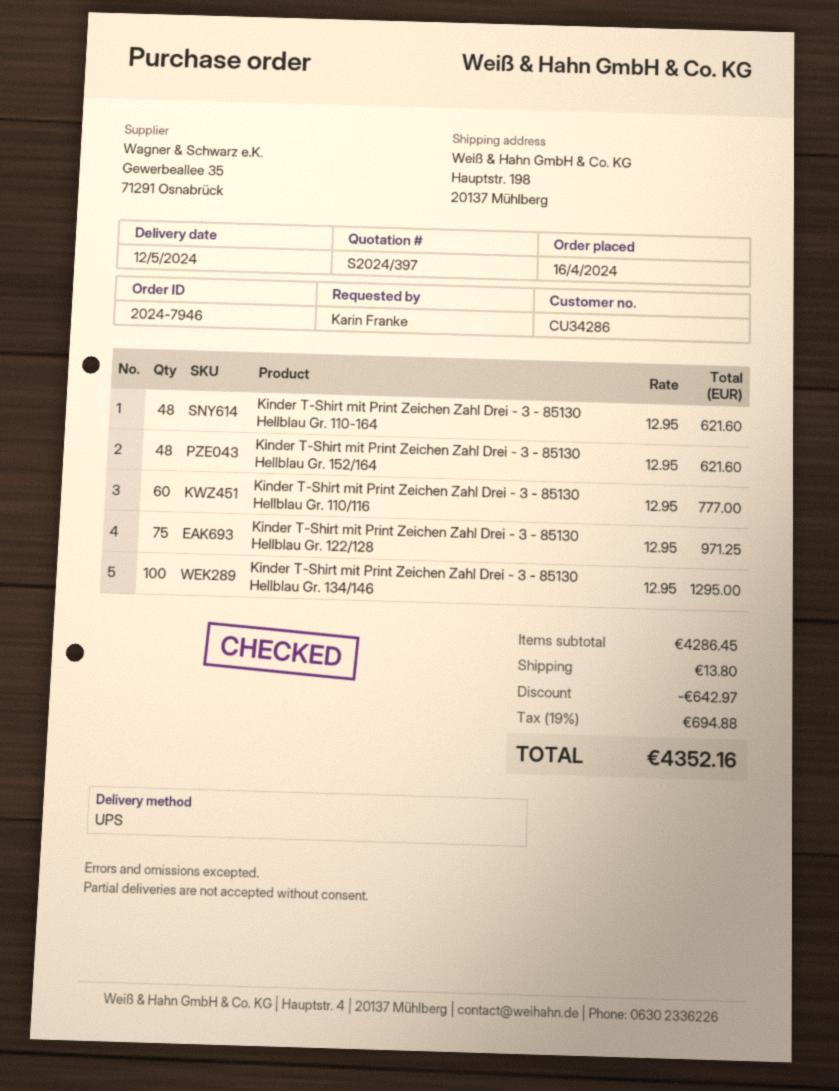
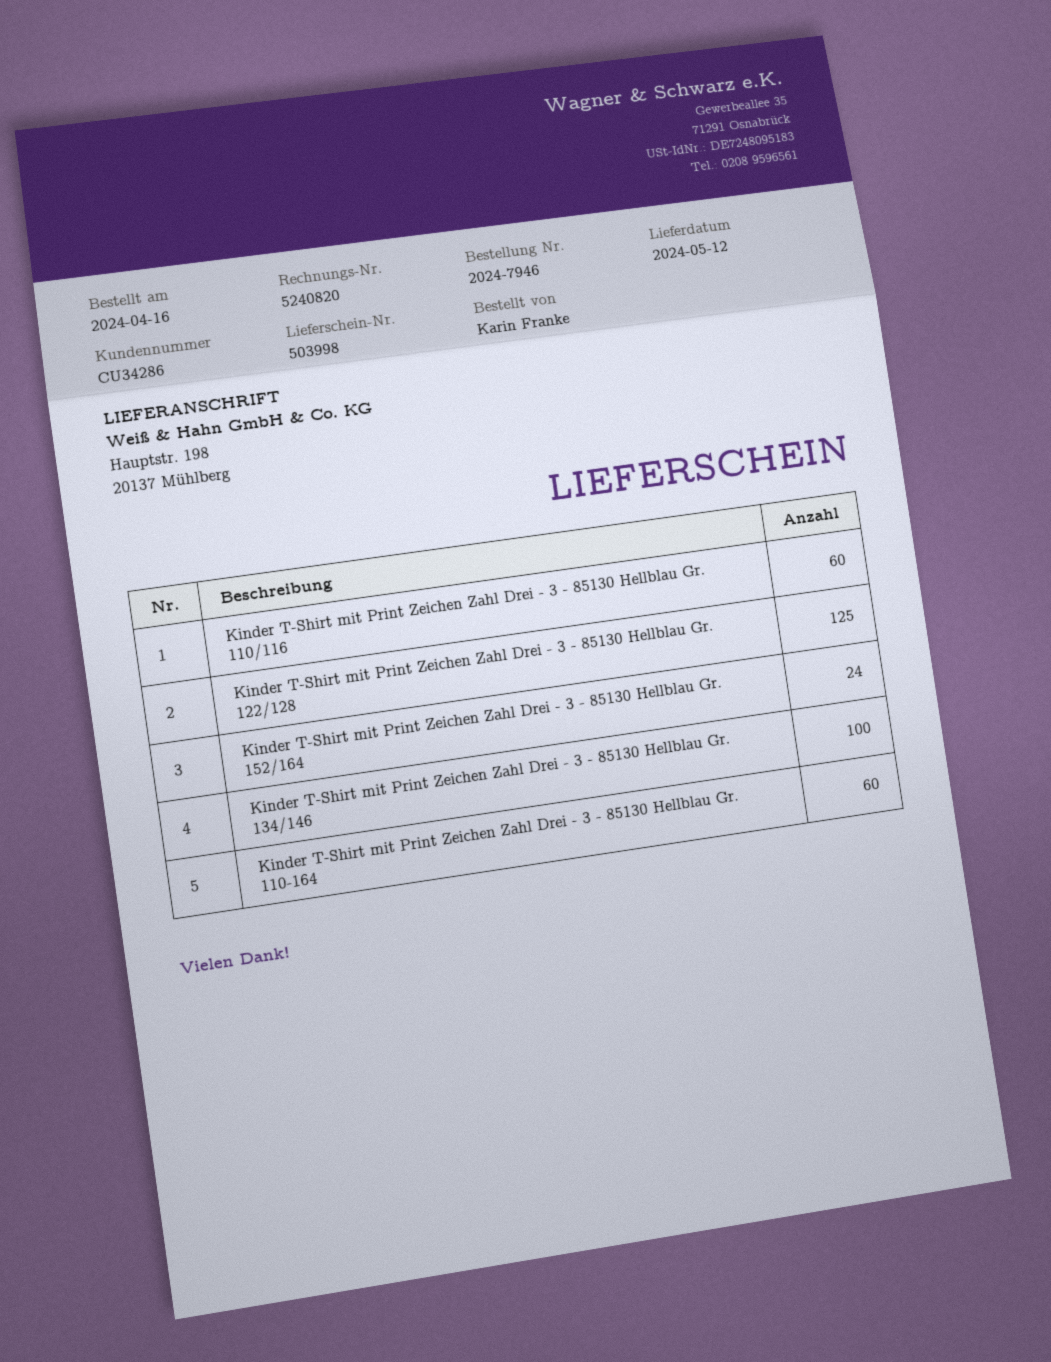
Kinder T-Shirt mit Print Zeichen Zahl Drei - 3 - 85130 Hellblau Gr. 110-164: 48 -> 60
Kinder T-Shirt mit Print Zeichen Zahl Drei - 3 - 85130 Hellblau Gr. 152/164: 48 -> 24
Kinder T-Shirt mit Print Zeichen Zahl Drei - 3 - 85130 Hellblau Gr. 122/128: 75 -> 125

